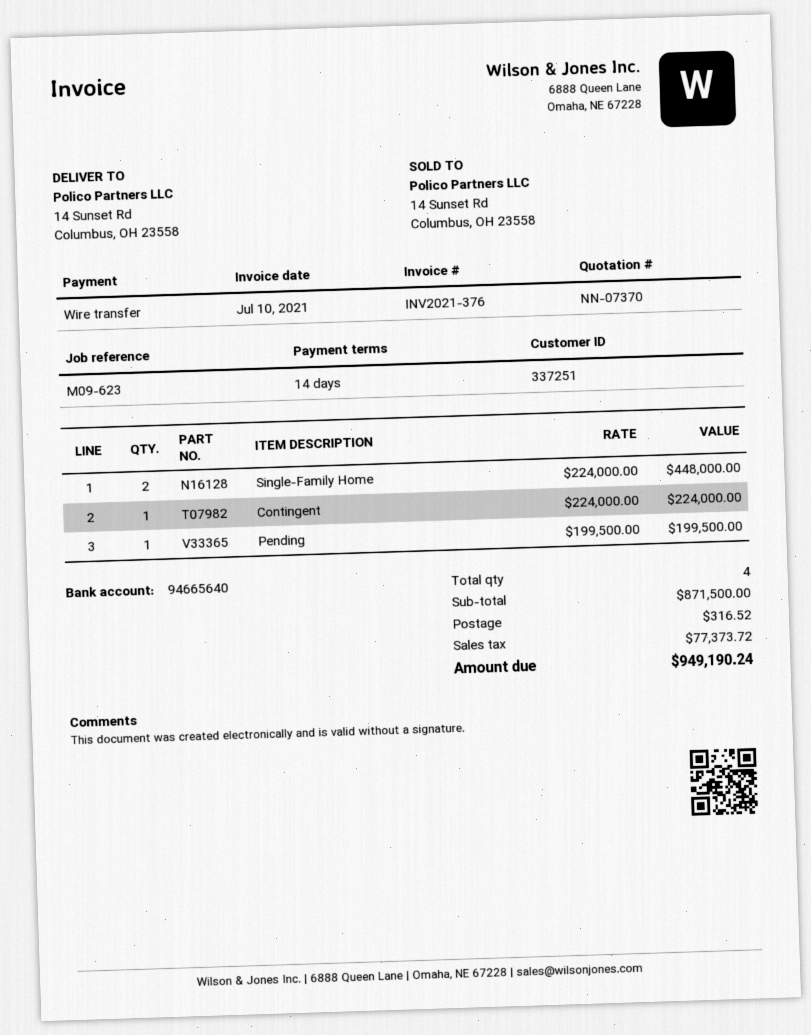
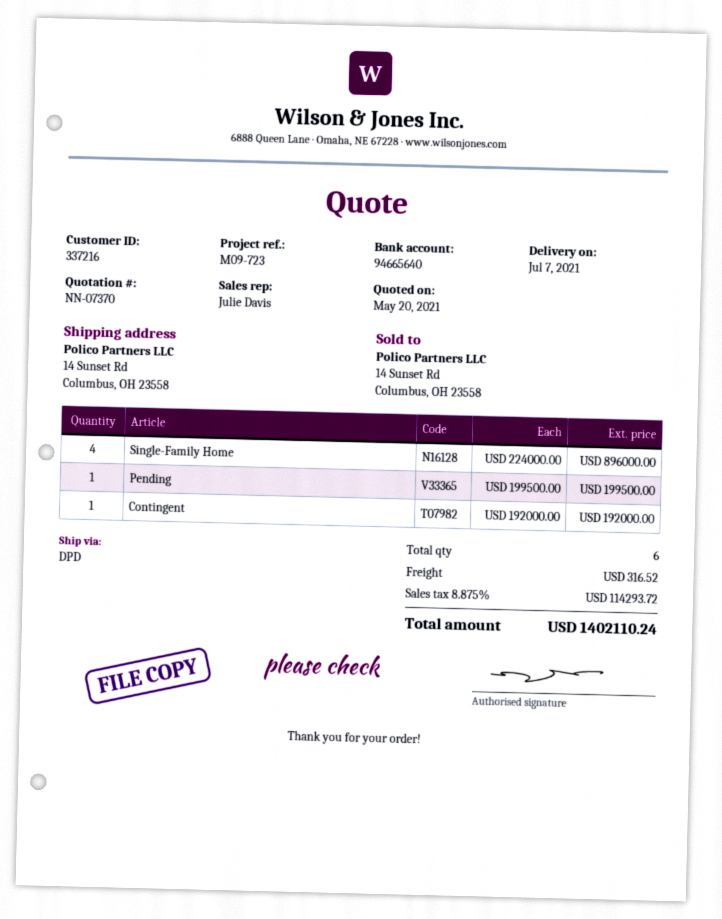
customer number: 337251 -> 337216
reference: M09-623 -> M09-723
Single-Family Home: 2 x 224000.00 = 448000.00 -> 4 x 224000.00 = 896000.00
Contingent: 1 x 224000.00 = 224000.00 -> 1 x 192000.00 = 192000.00
total quantity: 4 -> 6
tax: 77373.72 -> 114293.72
total: 949190.24 -> 1402110.24

